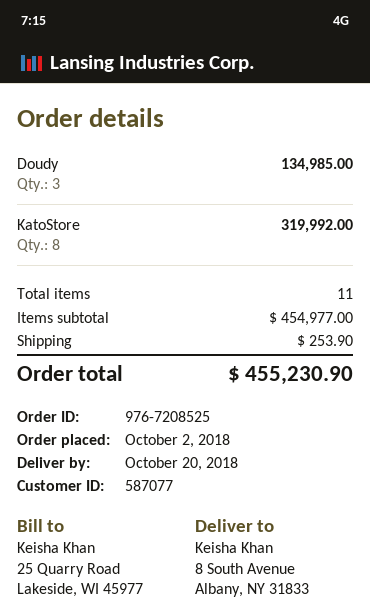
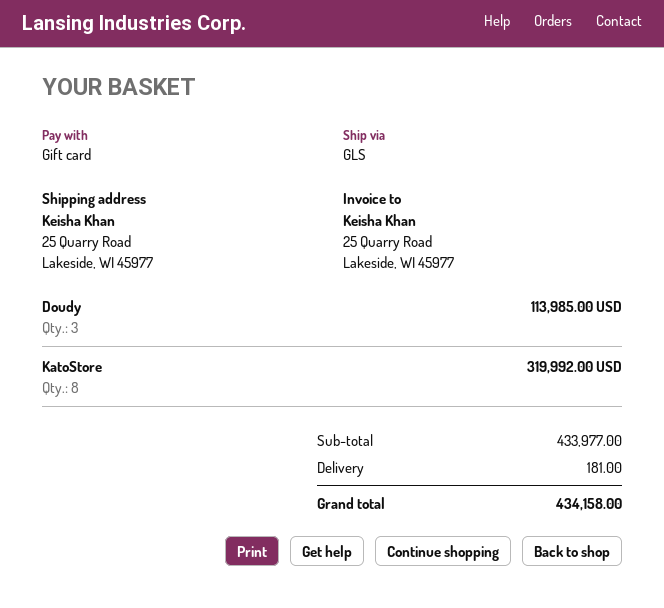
ship to: 8 South Avenue, Albany, NY 31833 -> 25 Quarry Road, Lakeside, WI 45977
Doudy: 3 for 134985.00 -> 3 for 113985.00
subtotal: 454977.00 -> 433977.00
shipping: 253.90 -> 181.00
total: 455230.90 -> 434158.00

